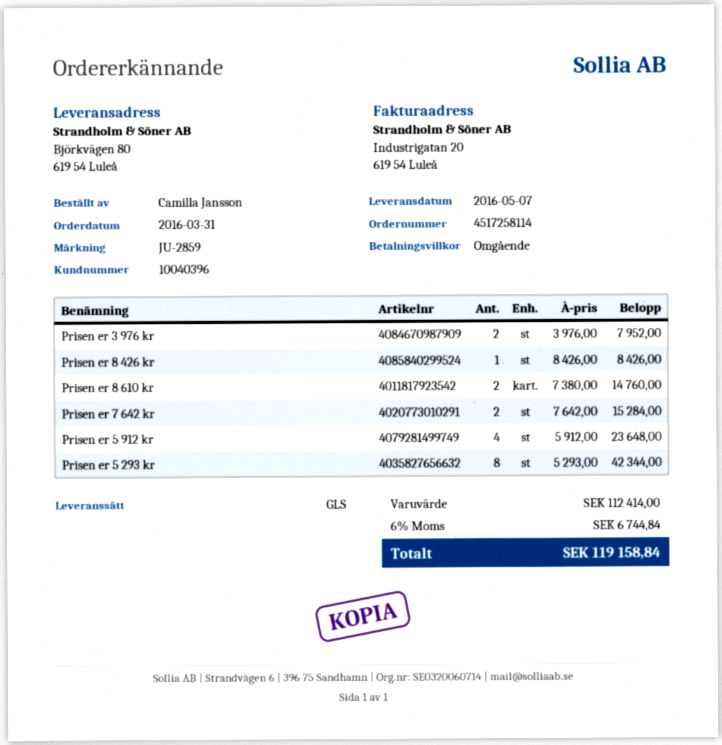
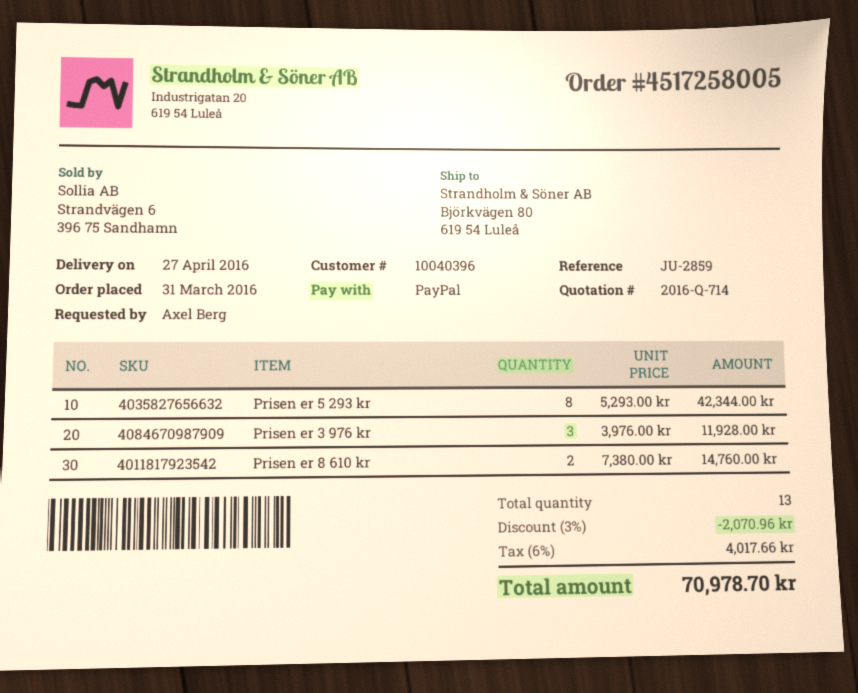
order number: 4517258114 -> 4517258005
delivery date: 2016-05-07 -> 2016-04-27
ordered by: Camilla Jansson -> Axel Berg
Prisen er 3 976 kr: 2 x 3976.00 = 7952.00 -> 3 x 3976.00 = 11928.00
Prisen er 8 426 kr: 1 x 8426.00 = 8426.00 -> none
Prisen er 7 642 kr: 2 x 7642.00 = 15284.00 -> none
Prisen er 5 912 kr: 4 x 5912.00 = 23648.00 -> none
discount: none -> 3% = 2070.96
tax: 6% = 6744.84 -> 6% = 4017.66
total: 119158.84 -> 70978.70

